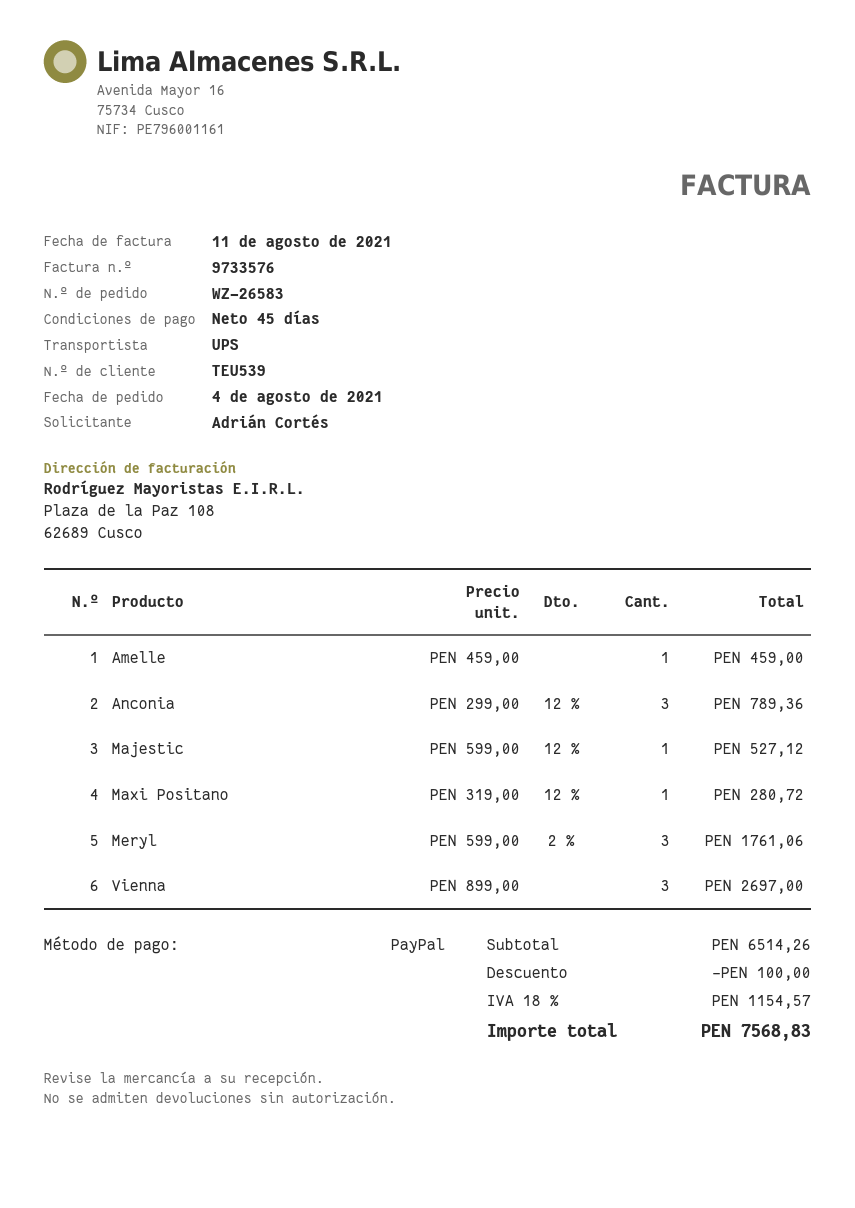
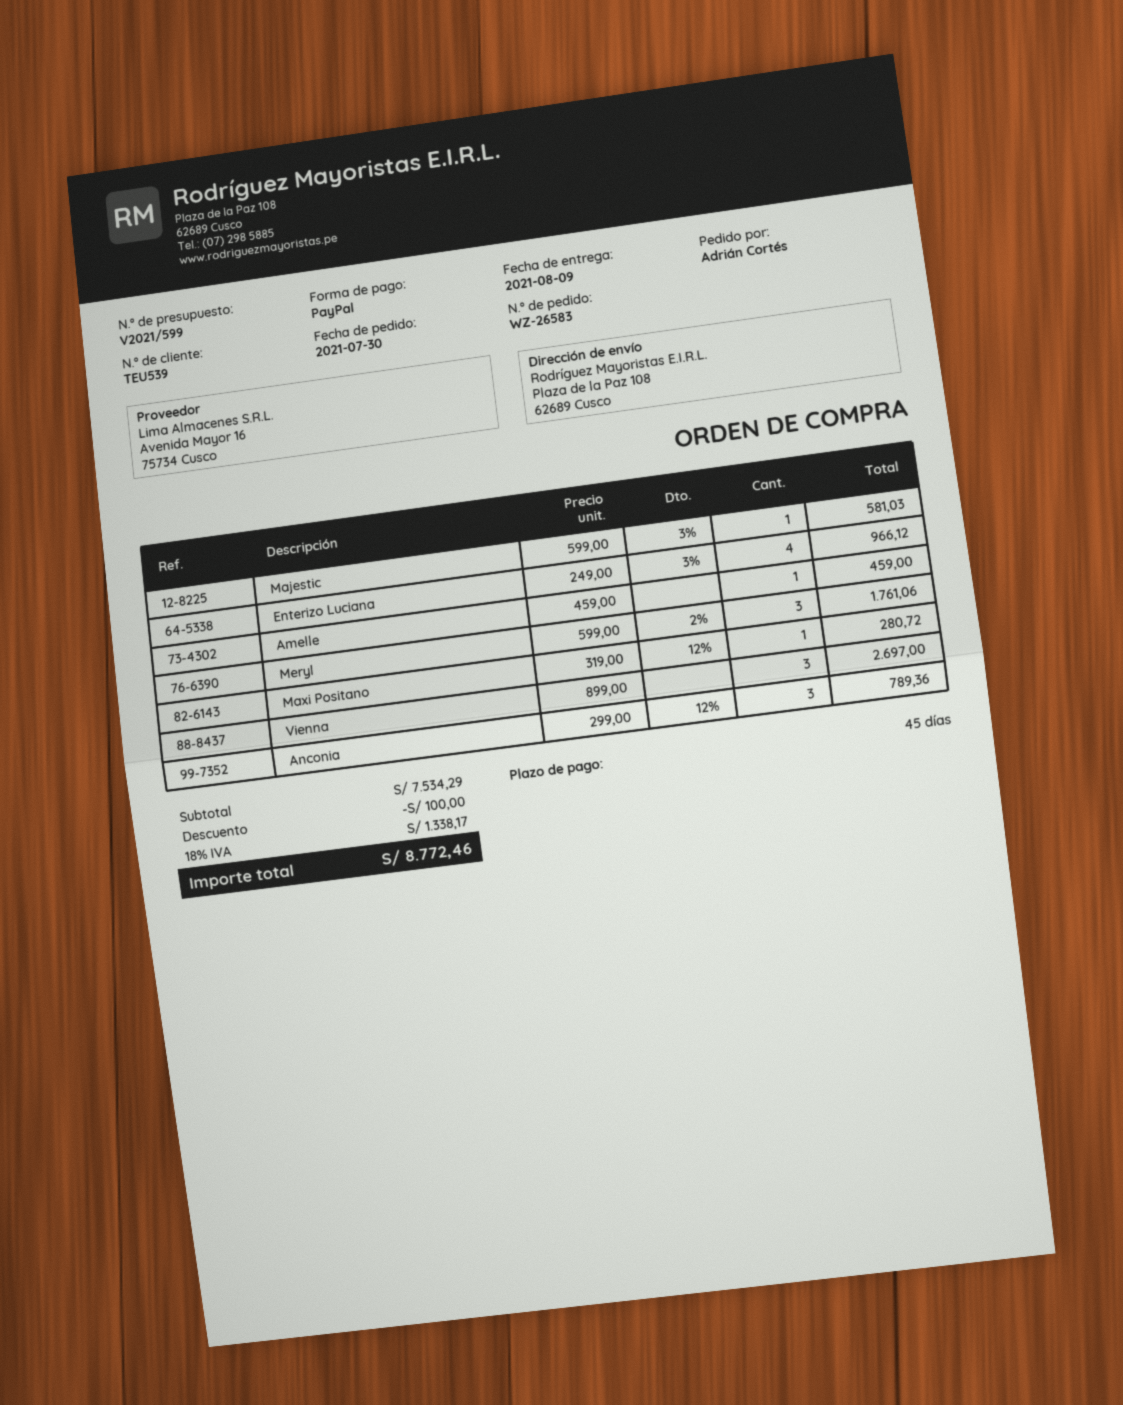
order date: 2021-08-04 -> 2021-07-30
Majestic: 1 x 599.00 - 12% = 527.12 -> 1 x 599.00 - 3% = 581.03
Enterizo Luciana: none -> 4 x 249.00 - 3% = 966.12
subtotal: 6514.26 -> 7534.29
tax: 18% = 1154.57 -> 18% = 1338.17
total: 7568.83 -> 8772.46

